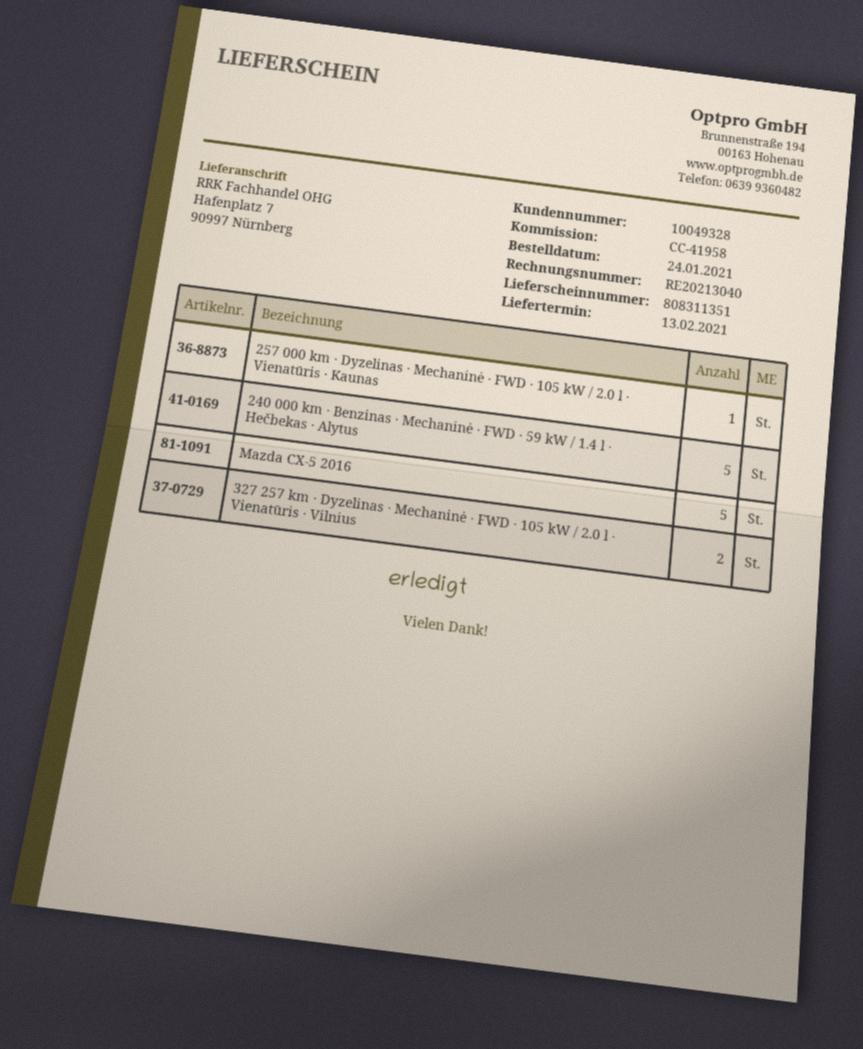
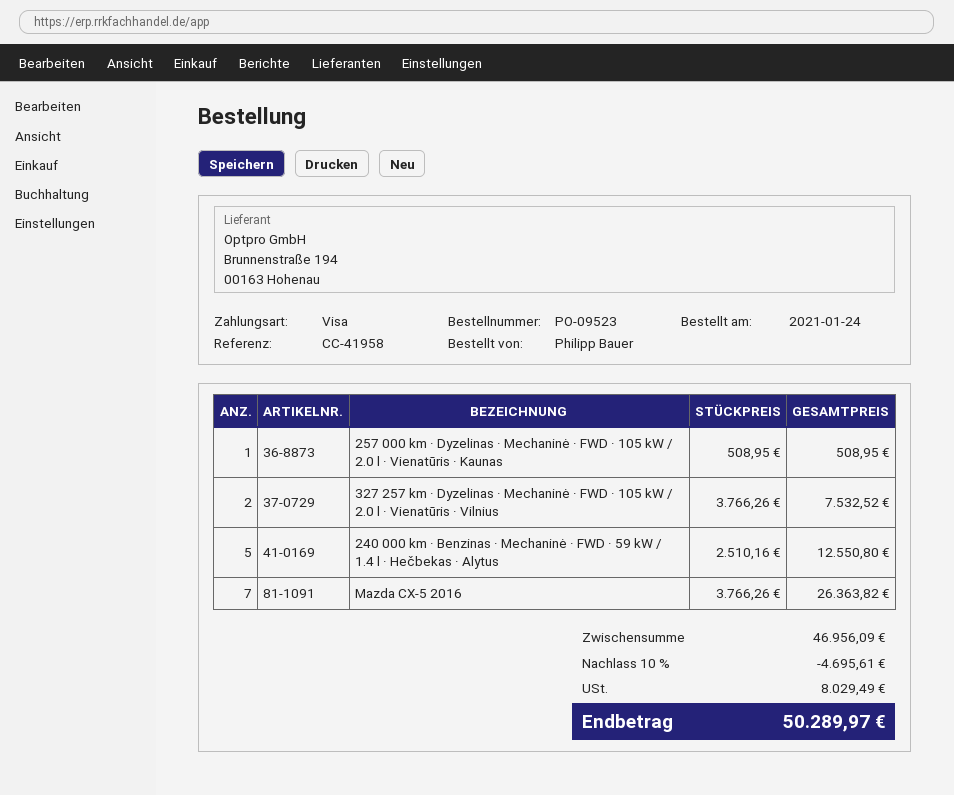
Mazda CX-5 2016: 5 -> 7

